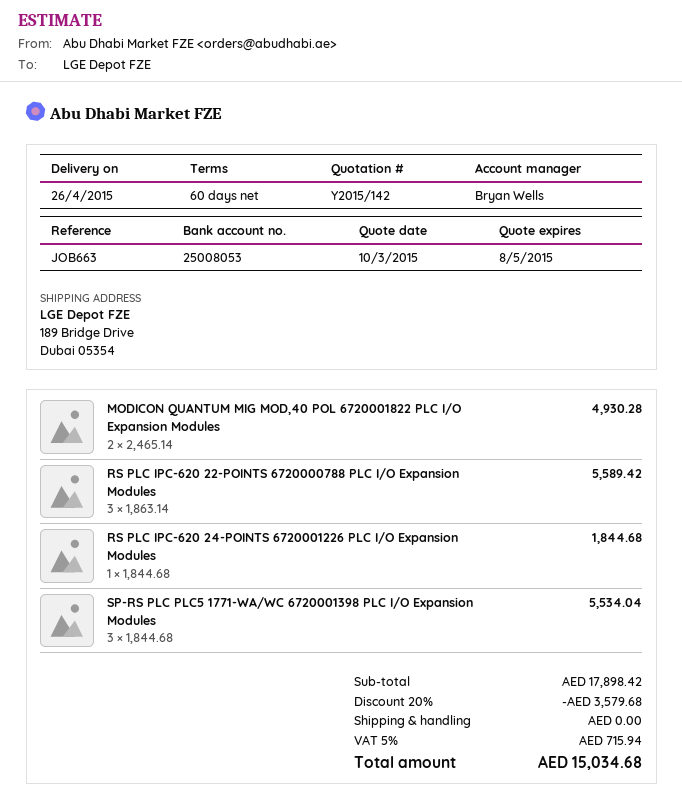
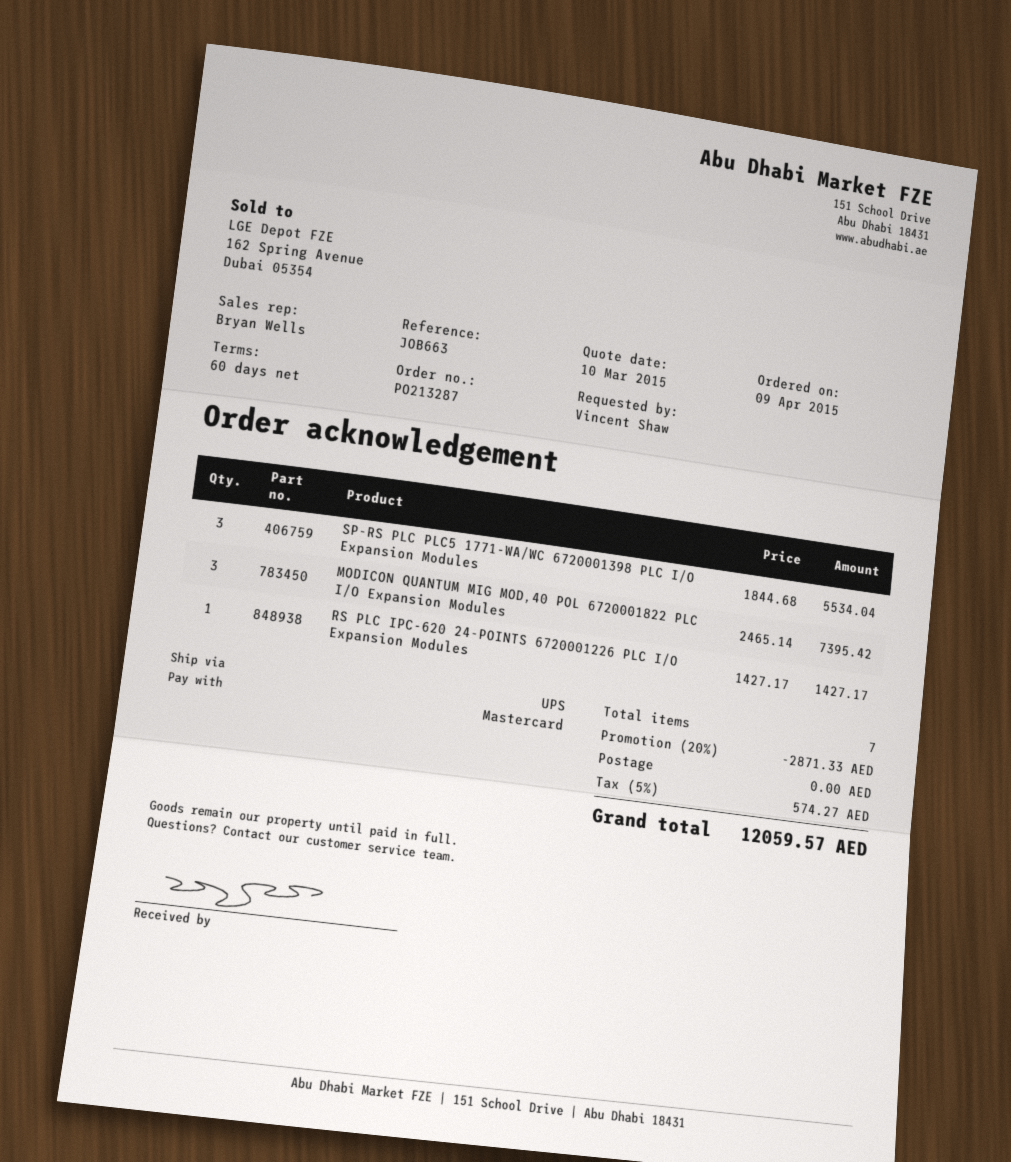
MODICON QUANTUM MIG MOD,40 POL 6720001822 PLC I/O Expansion Modules: 2 x 2465.14 = 4930.28 -> 3 x 2465.14 = 7395.42
RS PLC IPC-620 22-POINTS 6720000788 PLC I/O Expansion Modules: 3 x 1863.14 = 5589.42 -> none
RS PLC IPC-620 24-POINTS 6720001226 PLC I/O Expansion Modules: 1 x 1844.68 = 1844.68 -> 1 x 1427.17 = 1427.17
discount: 20% = 3579.68 -> 20% = 2871.33
tax: 5% = 715.94 -> 5% = 574.27
total: 15034.68 -> 12059.57

